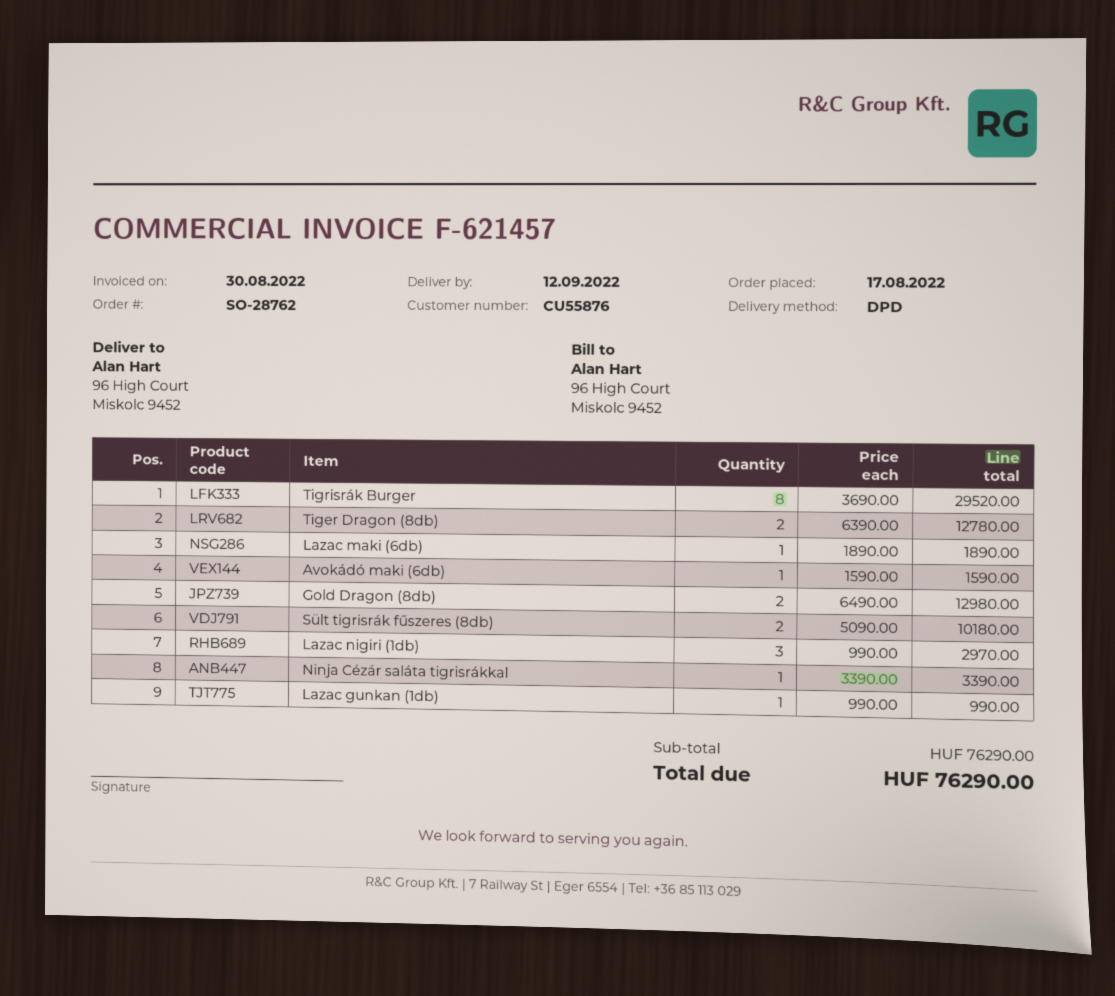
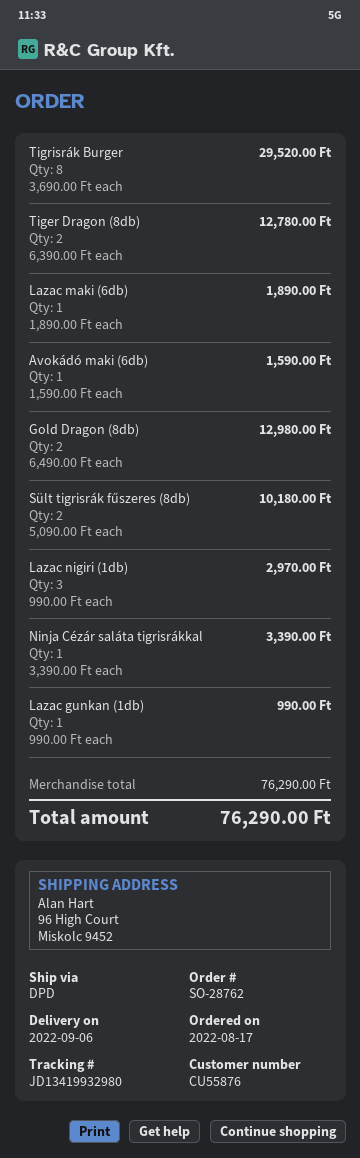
delivery date: 2022-09-12 -> 2022-09-06

